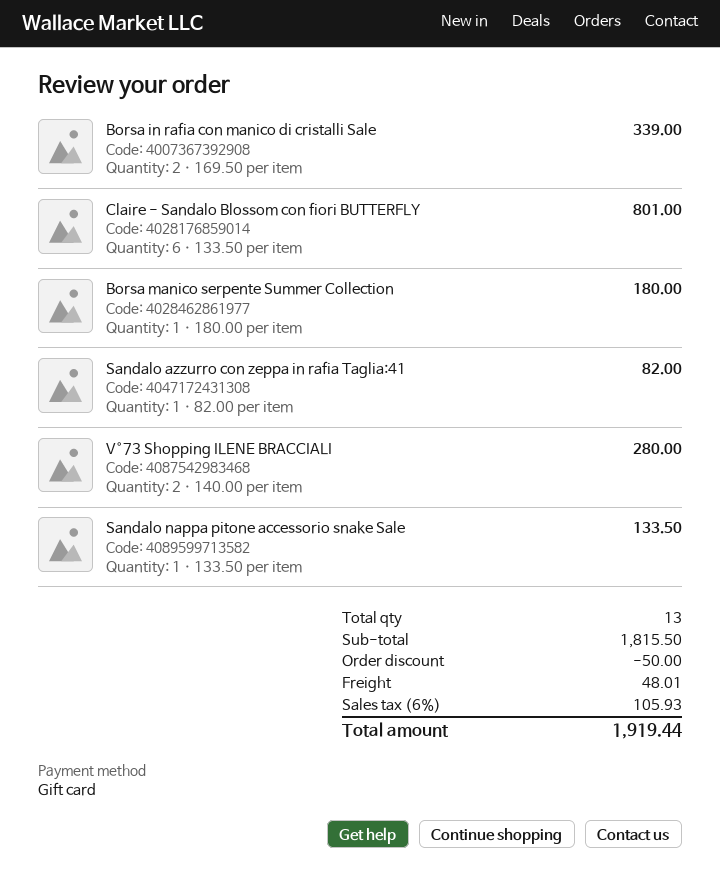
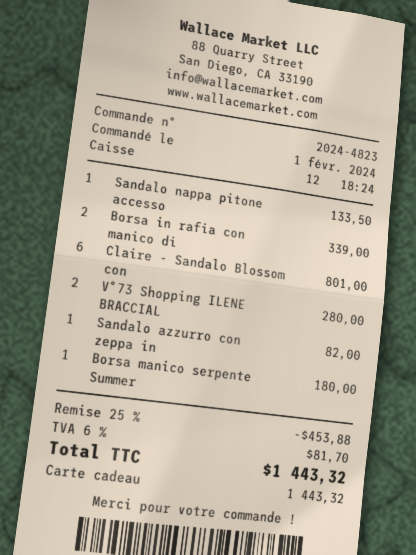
discount: 50.00 -> 453.88
shipping: 48.01 -> none
tax: 6% = 105.93 -> 6% = 81.70
total: 1919.44 -> 1443.32

